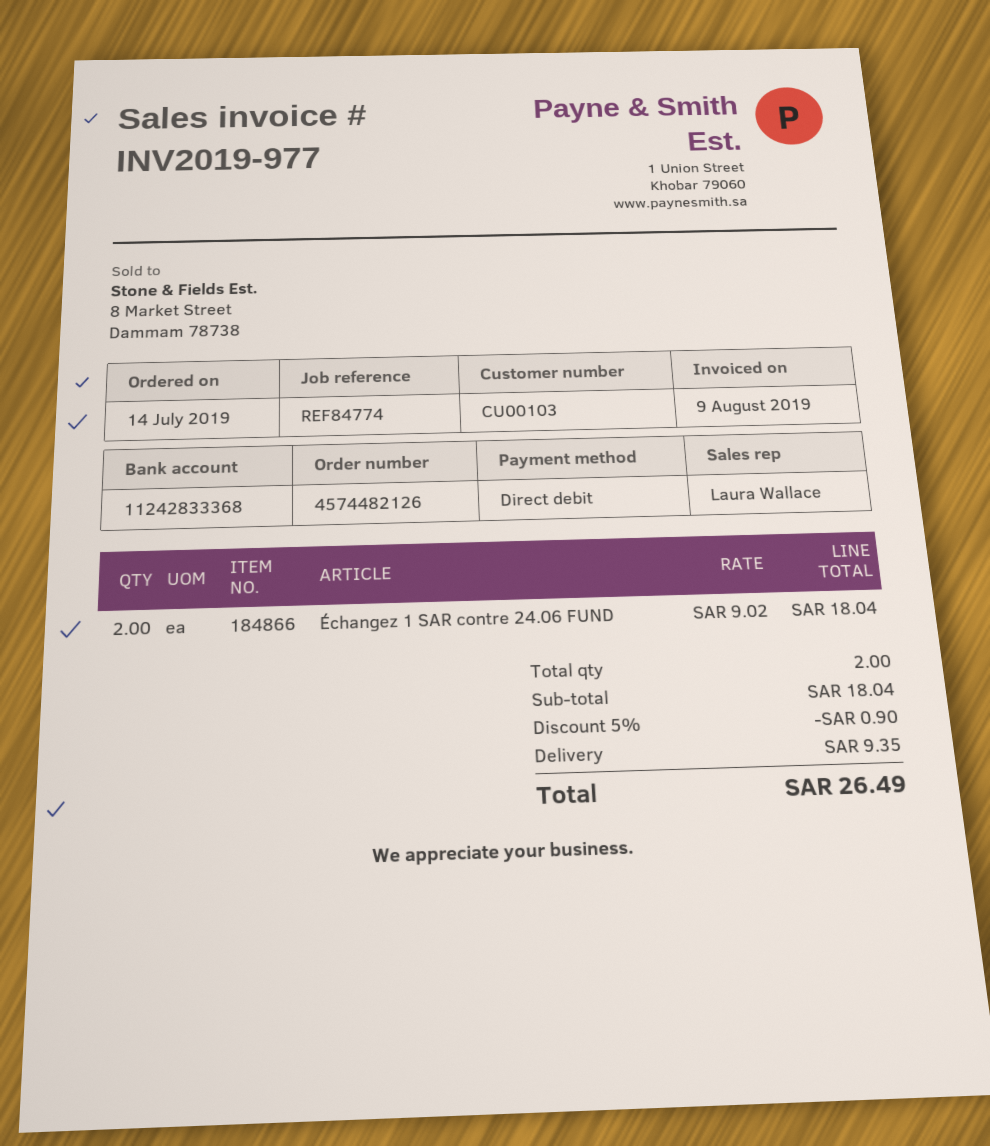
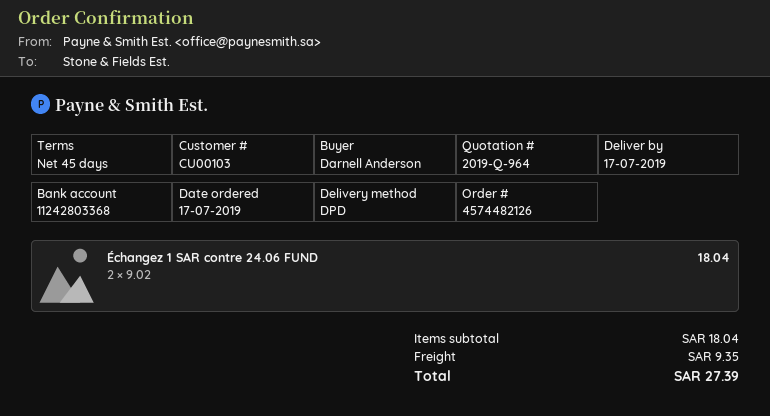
order date: 2019-07-14 -> 2019-07-17
bank account: 11242833368 -> 11242803368
discount: 5% = 0.90 -> none
total: 26.49 -> 27.39

